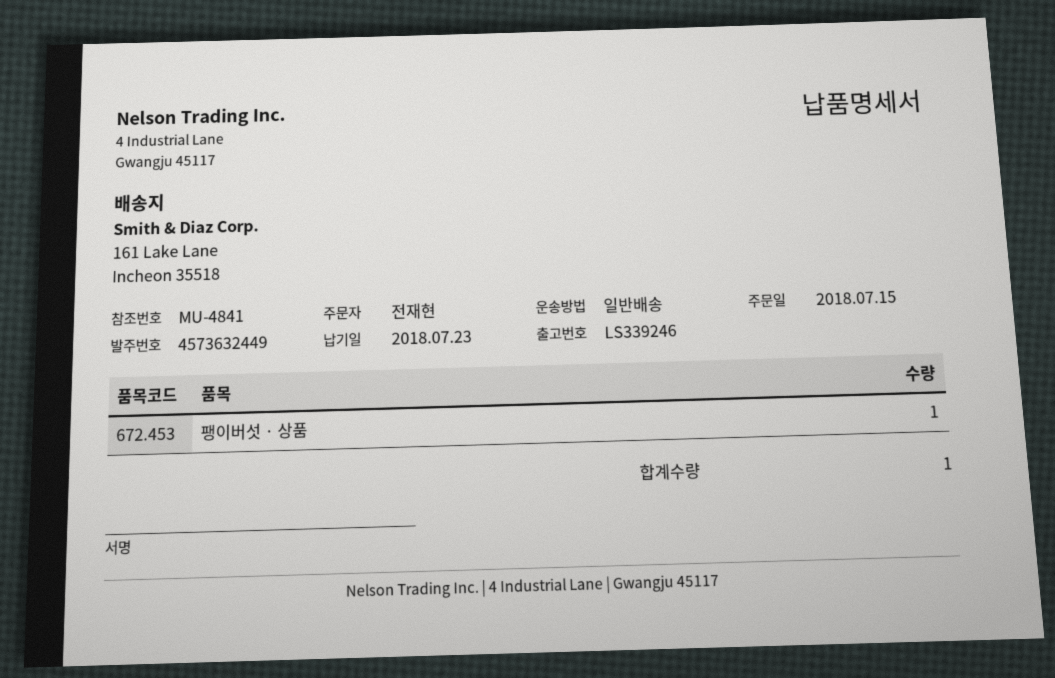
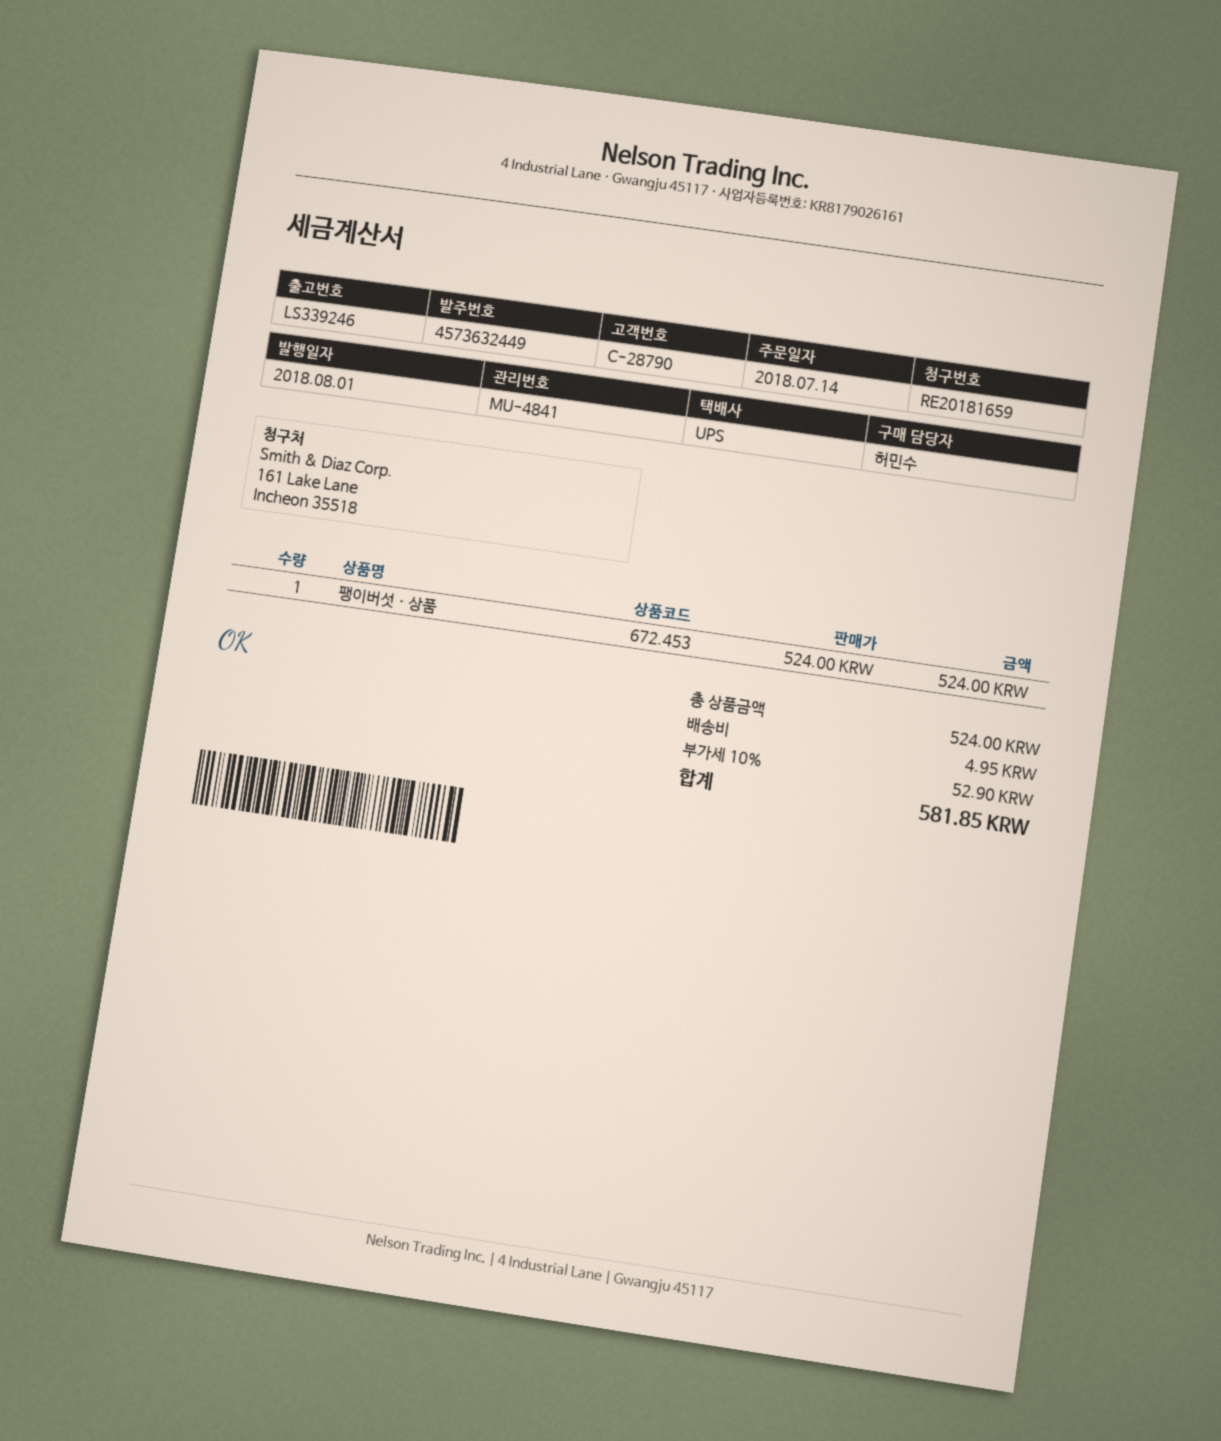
order date: 2018-07-15 -> 2018-07-14
ordered by: 전재현 -> 허민수
shipping method: standard -> UPS

